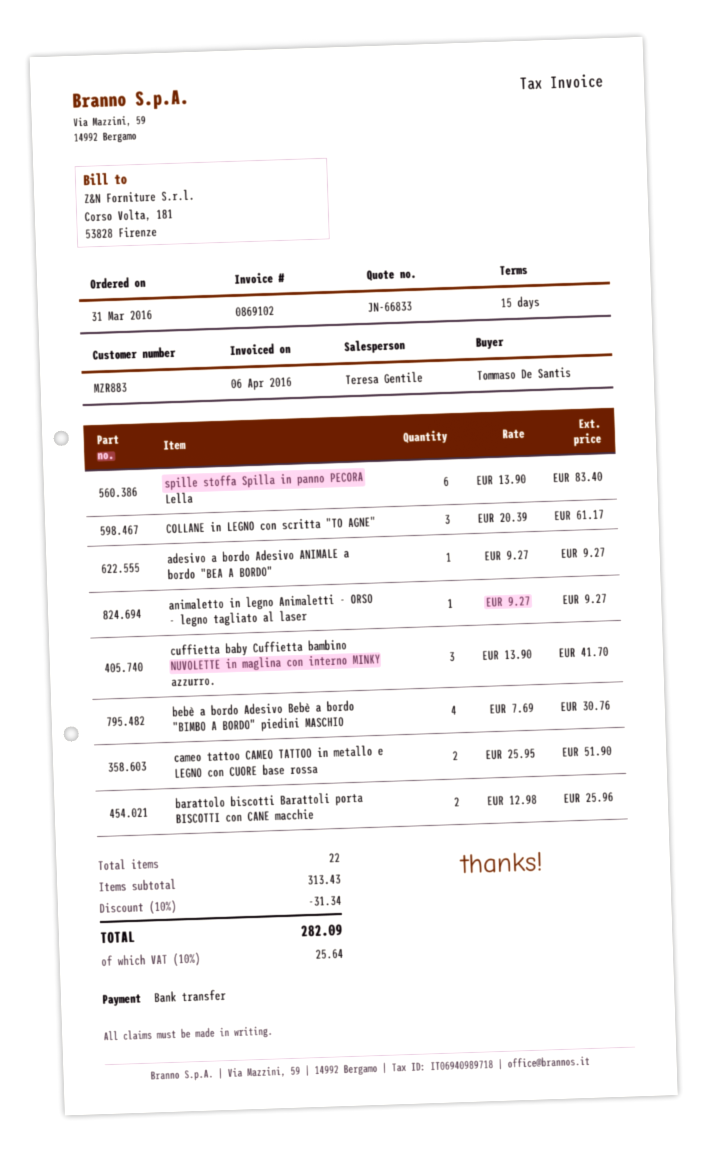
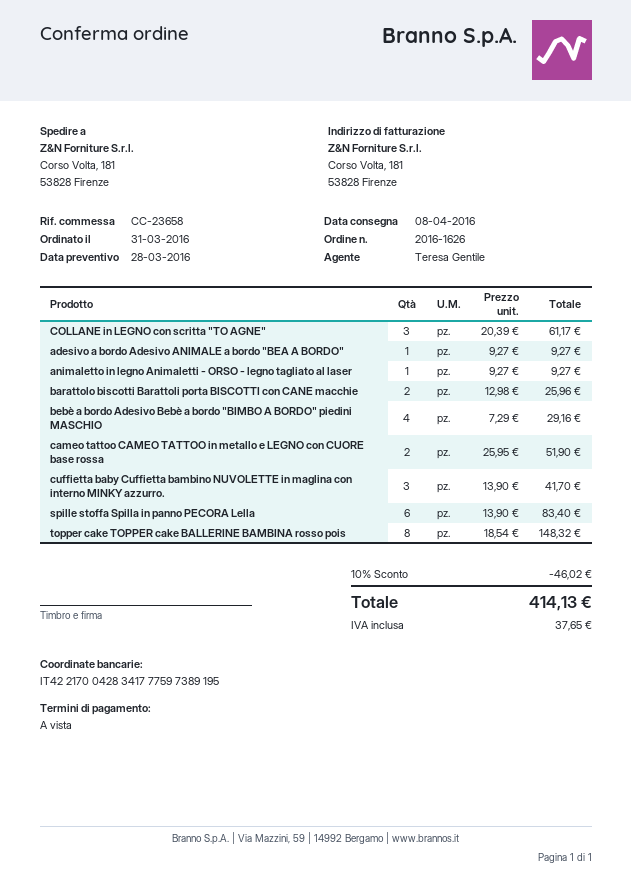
payment terms: 15 days -> on receipt
bebè a bordo Adesivo Bebè a bordo "BIMBO A BORDO" piedini MASCHIO: 4 x 7.69 = 30.76 -> 4 x 7.29 = 29.16
topper cake TOPPER cake BALLERINE BAMBINA rosso pois: none -> 8 x 18.54 = 148.32
discount: 10% = 31.34 -> 10% = 46.02
tax: 25.64 -> 37.65
total: 282.09 -> 414.13

